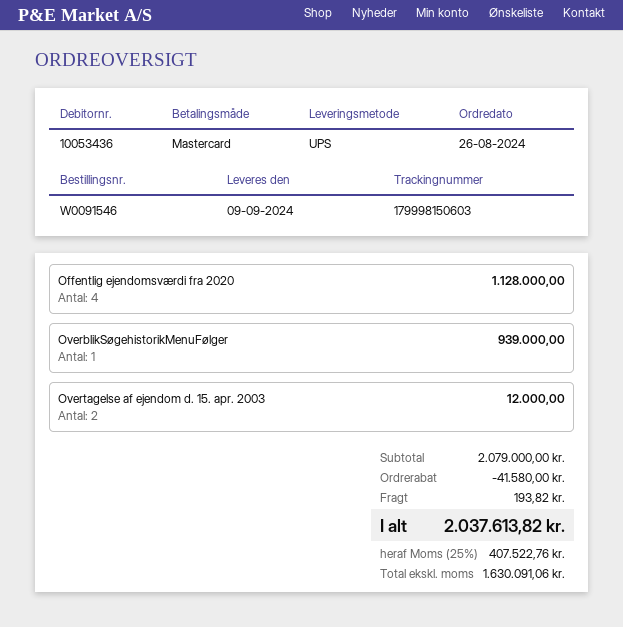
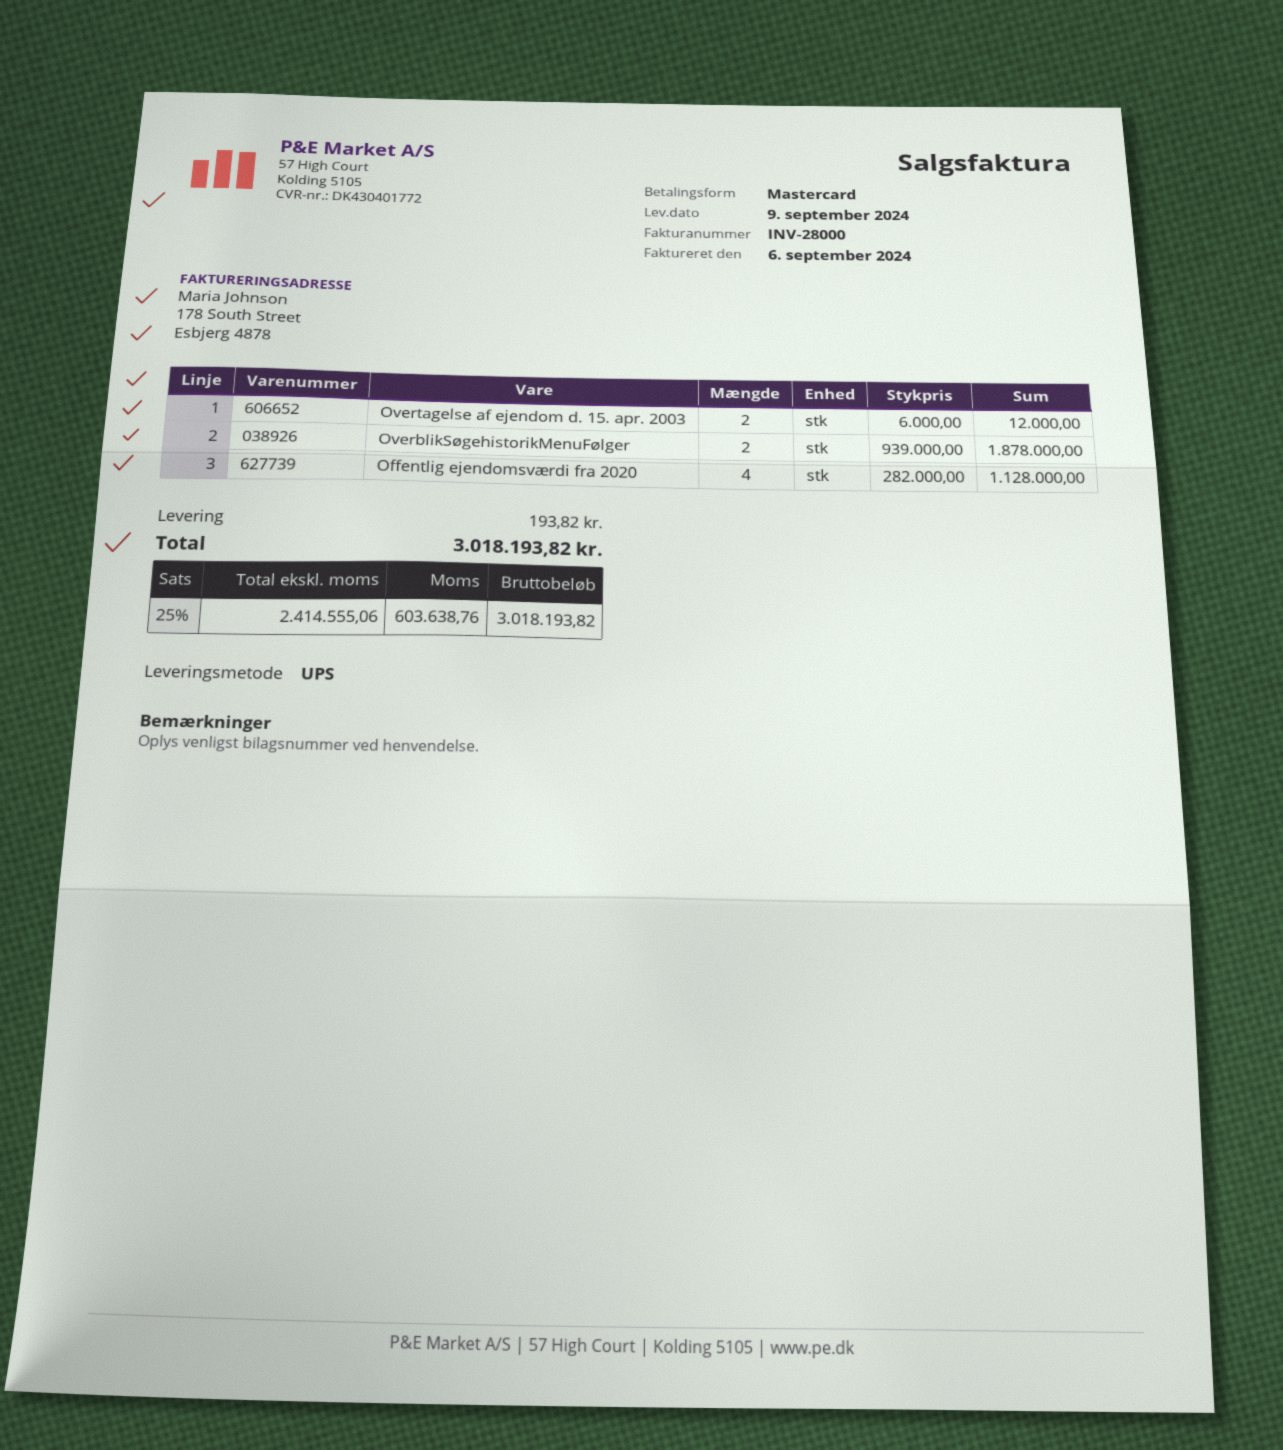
OverblikSøgehistorikMenuFølger: 1 for 939000.00 -> 2 for 1878000.00
discount: 41580.00 -> none
net: 1630091.06 -> 2414555.06
tax: 25% = 407522.76 -> 25% = 603638.76
total: 2037613.82 -> 3018193.82

